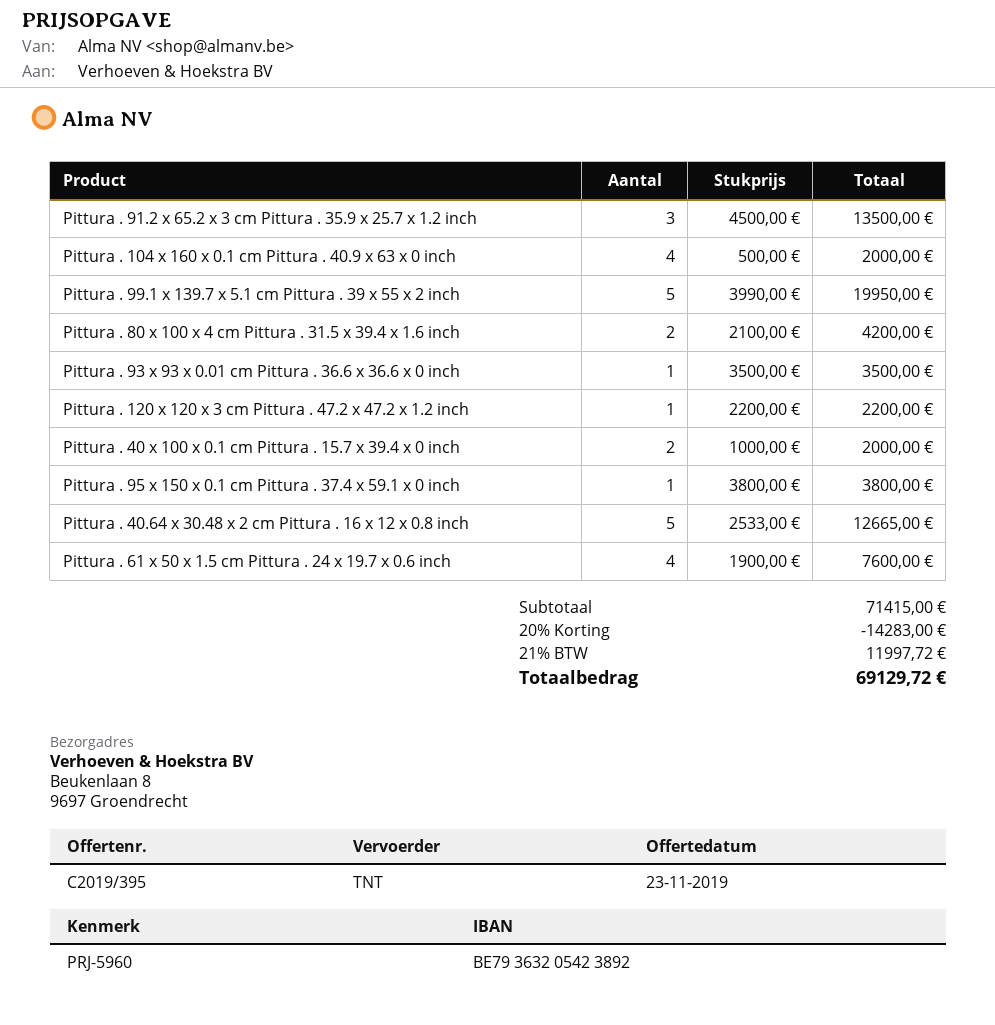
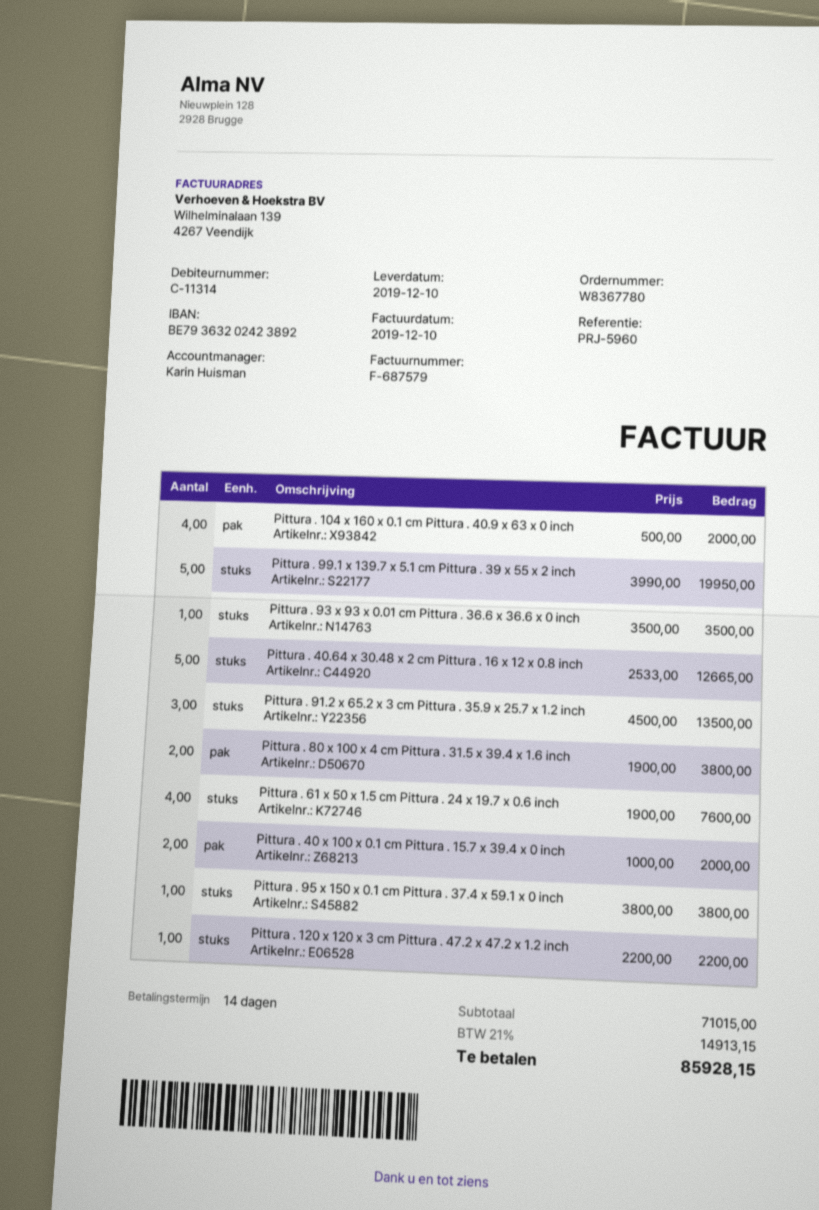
bank account: BE79363205423892 -> BE79363202423892
Pittura . 80 x 100 x 4 cm Pittura . 31.5 x 39.4 x 1.6 inch: 2 x 2100.00 = 4200.00 -> 2 x 1900.00 = 3800.00
subtotal: 71415.00 -> 71015.00
discount: 20% = 14283.00 -> none
tax: 21% = 11997.72 -> 21% = 14913.15
total: 69129.72 -> 85928.15

